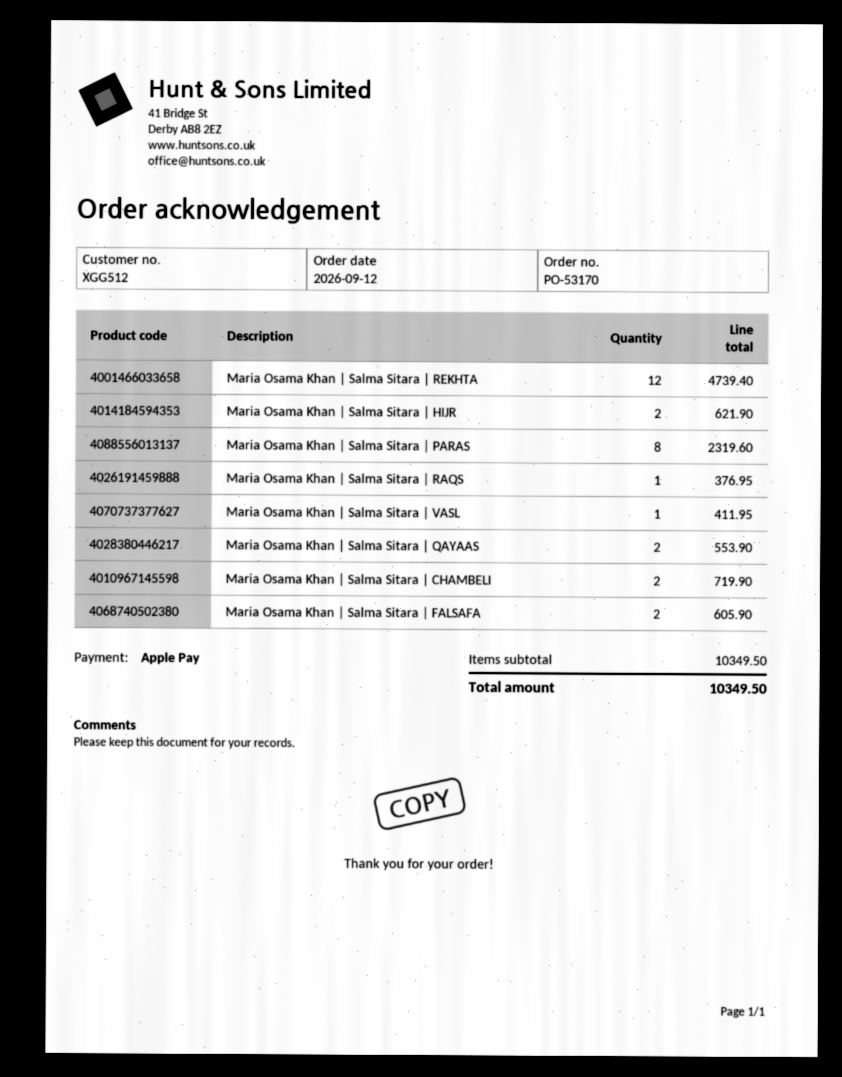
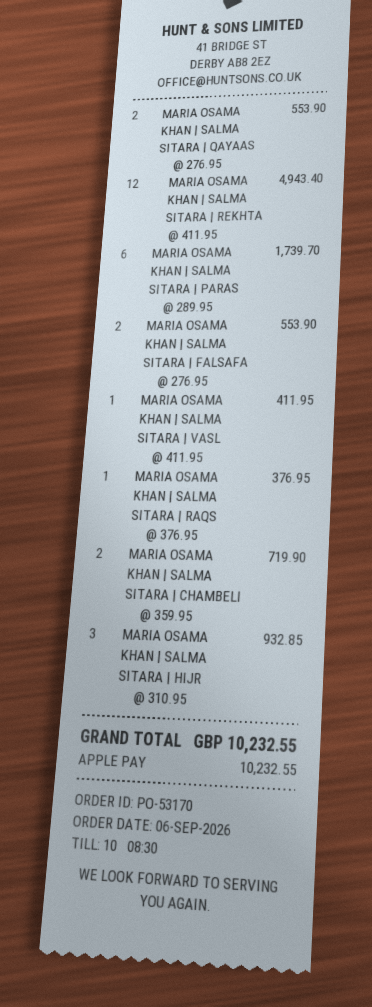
order date: 2026-09-12 -> 2026-09-06
Maria Osama Khan | Salma Sitara | REKHTA: 12 for 4739.40 -> 12 for 4943.40
Maria Osama Khan | Salma Sitara | HIJR: 2 for 621.90 -> 3 for 932.85
Maria Osama Khan | Salma Sitara | PARAS: 8 for 2319.60 -> 6 for 1739.70
Maria Osama Khan | Salma Sitara | FALSAFA: 2 for 605.90 -> 2 for 553.90
total: 10349.50 -> 10232.55

